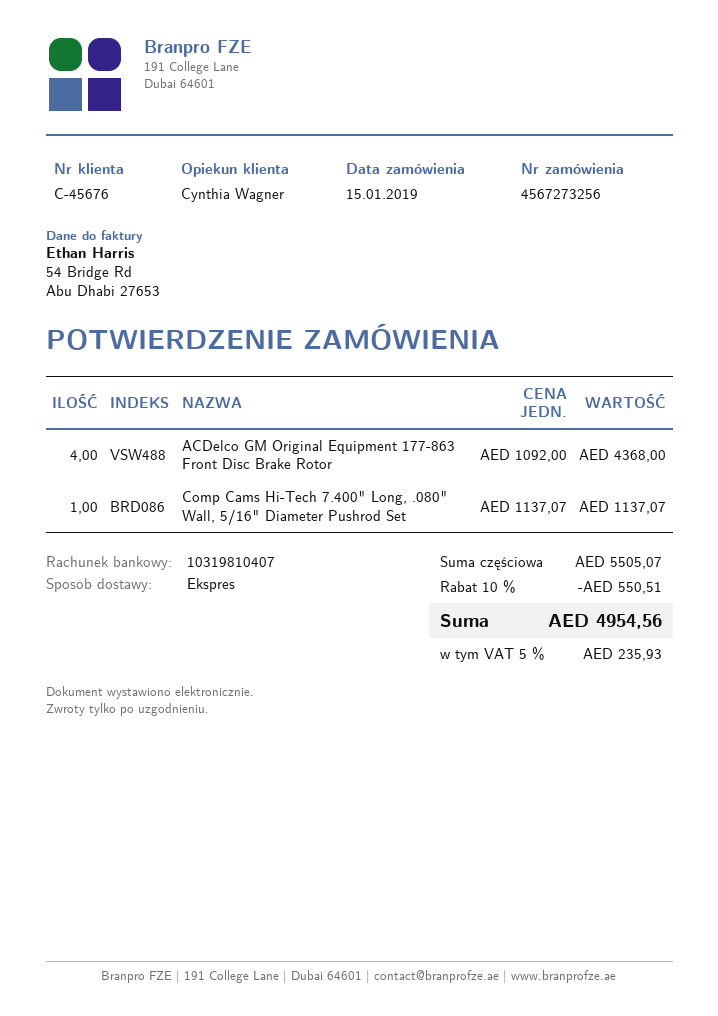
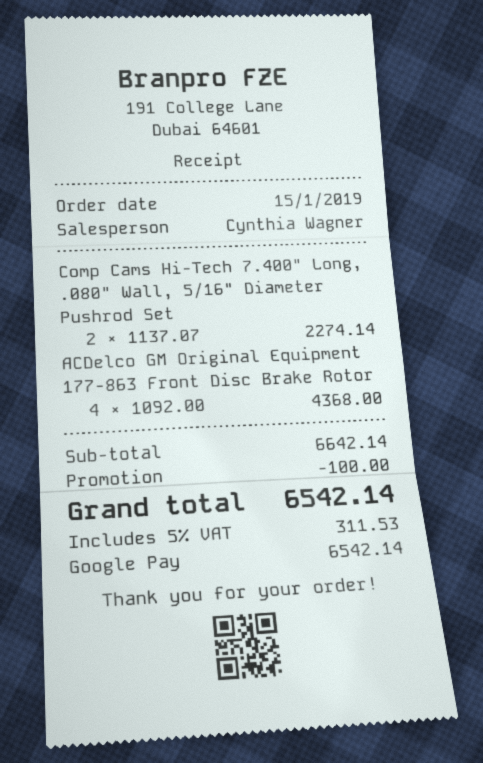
Comp Cams Hi-Tech 7.400" Long, .080" Wall, 5/16" Diameter Pushrod Set: 1 x 1137.07 = 1137.07 -> 2 x 1137.07 = 2274.14
subtotal: 5505.07 -> 6642.14
discount: 550.51 -> 100.00
tax: 5% = 235.93 -> 5% = 311.53
total: 4954.56 -> 6542.14

